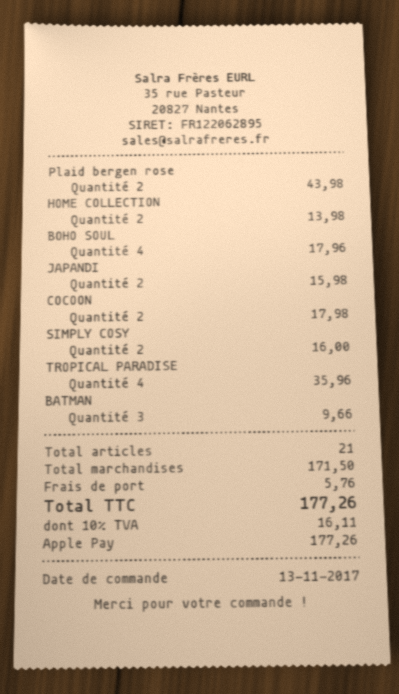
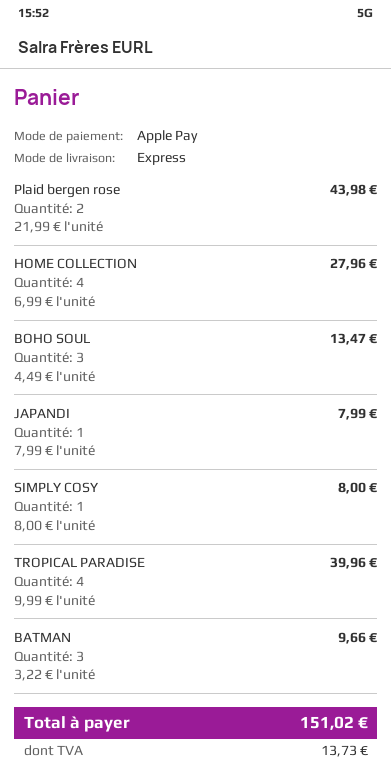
HOME COLLECTION: 2 for 13.98 -> 4 for 27.96
BOHO SOUL: 4 for 17.96 -> 3 for 13.47
JAPANDI: 2 for 15.98 -> 1 for 7.99
COCOON: 2 for 17.98 -> none
SIMPLY COSY: 2 for 16.00 -> 1 for 8.00
TROPICAL PARADISE: 4 for 35.96 -> 4 for 39.96
shipping: 5.76 -> none
tax: 16.11 -> 13.73
total: 177.26 -> 151.02

